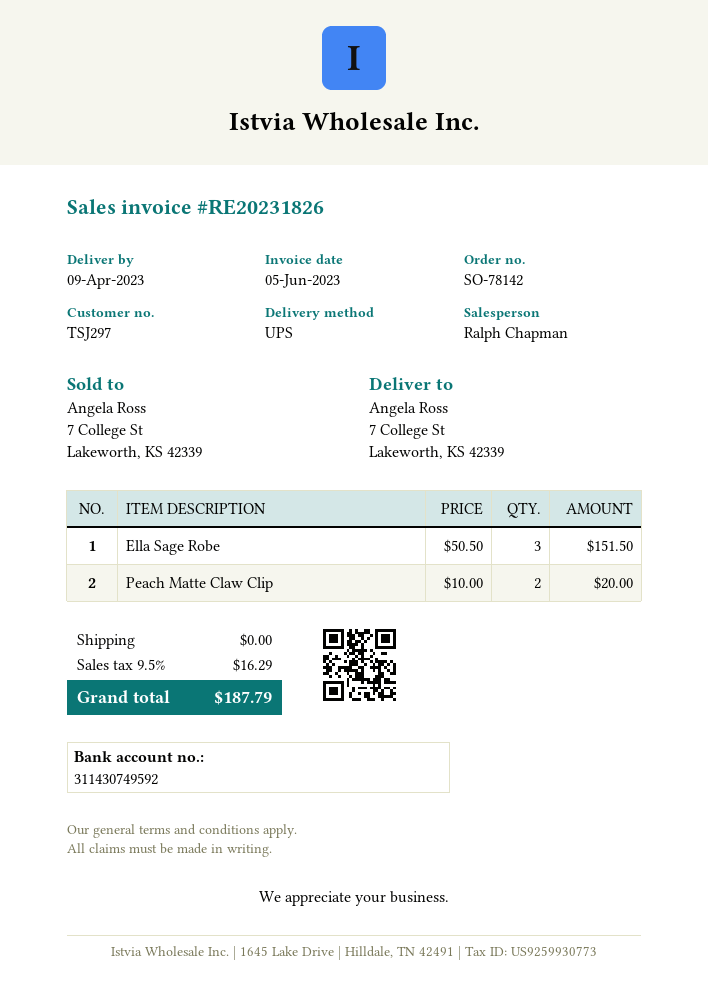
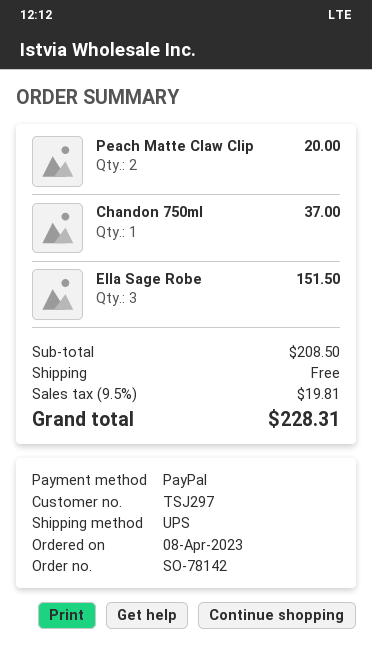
Chandon 750ml: none -> 1 for 37.00
tax: 9.5% = 16.29 -> 9.5% = 19.81
total: 187.79 -> 228.31

